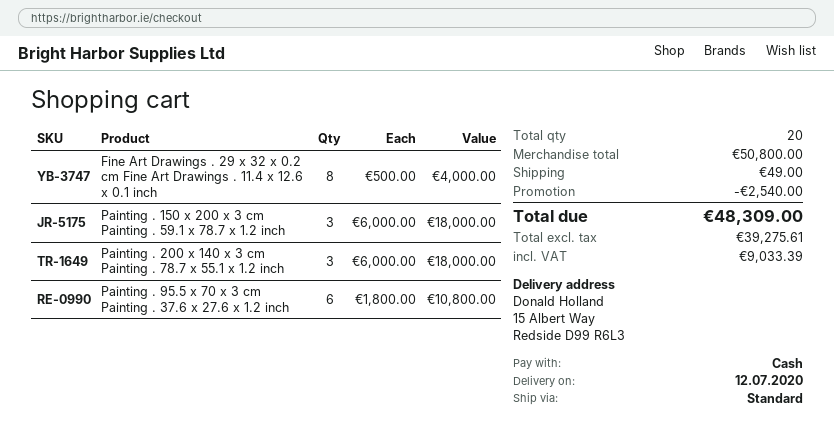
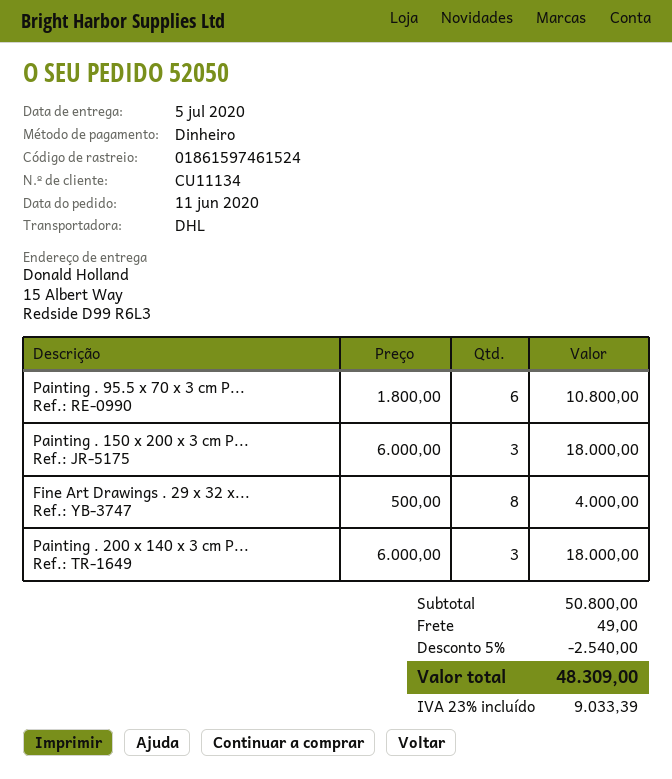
delivery date: 2020-07-12 -> 2020-07-05
shipping method: standard -> DHL

